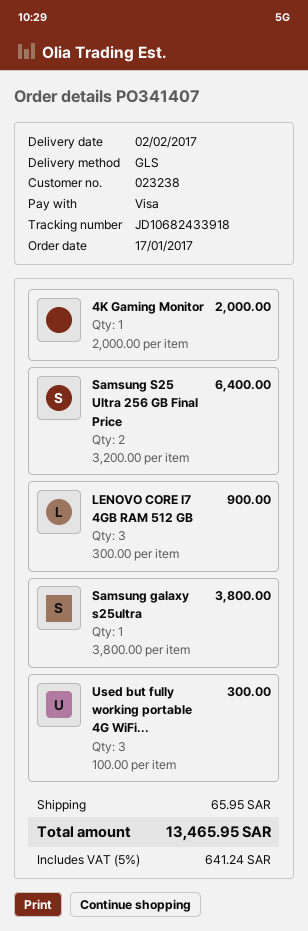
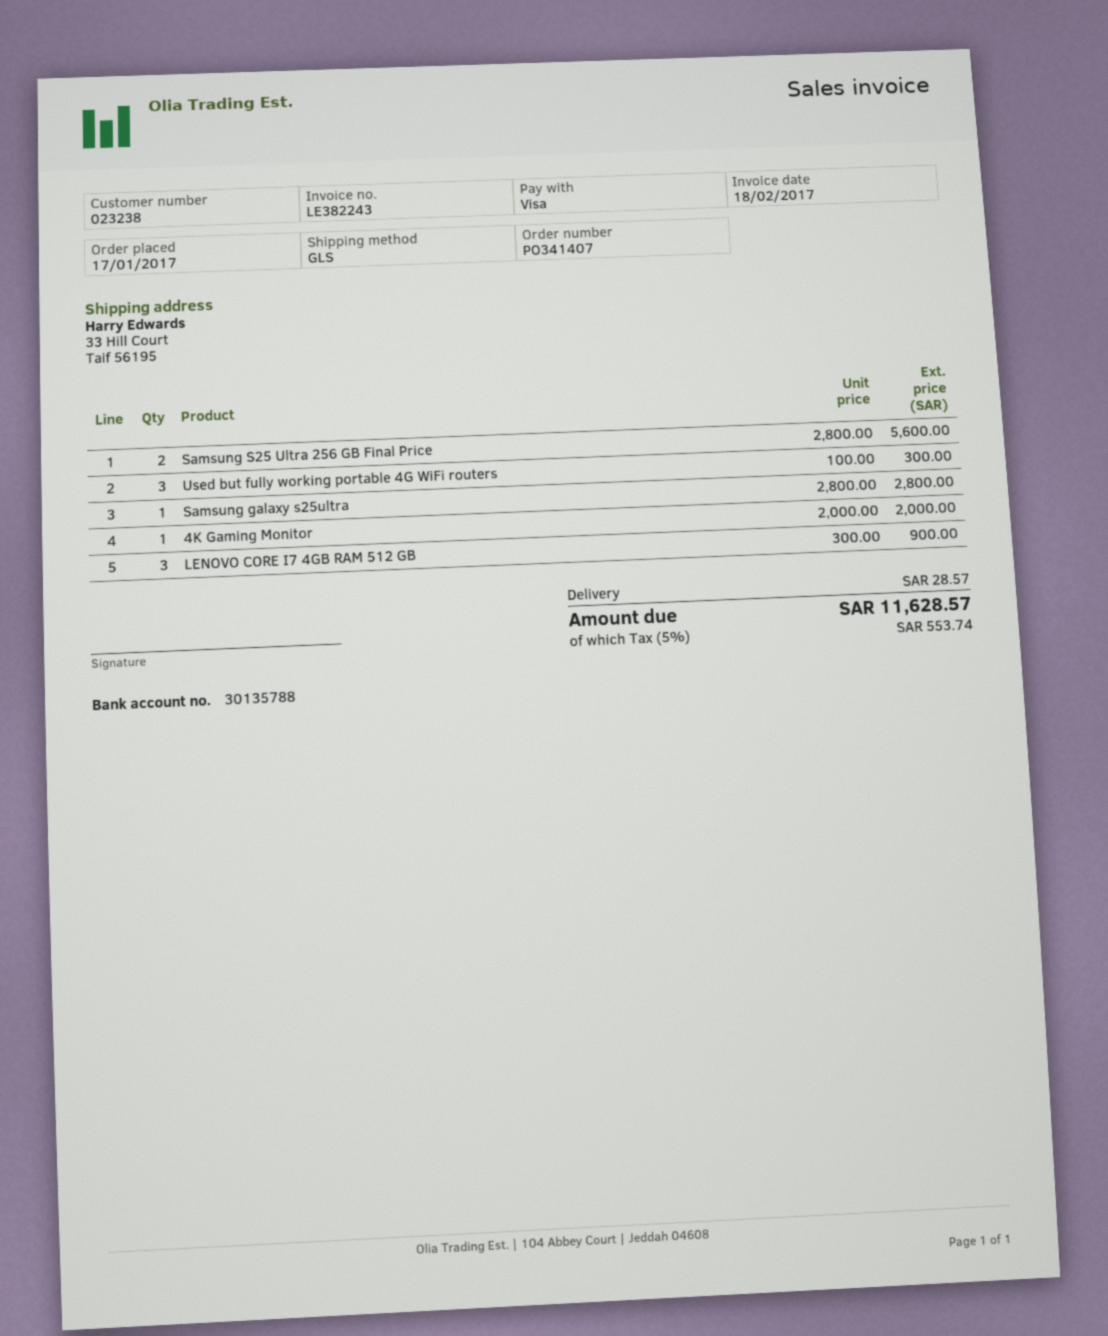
Samsung S25 Ultra 256 GB Final Price: 2 x 3200.00 = 6400.00 -> 2 x 2800.00 = 5600.00
Samsung galaxy s25ultra: 1 x 3800.00 = 3800.00 -> 1 x 2800.00 = 2800.00
shipping: 65.95 -> 28.57
tax: 5% = 641.24 -> 5% = 553.74
total: 13465.95 -> 11628.57

